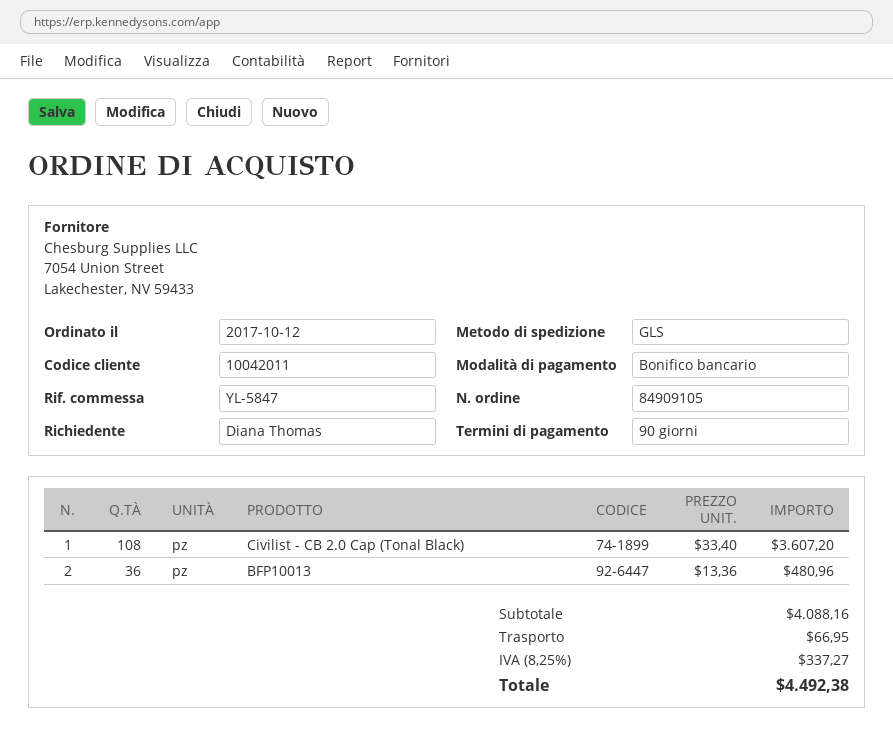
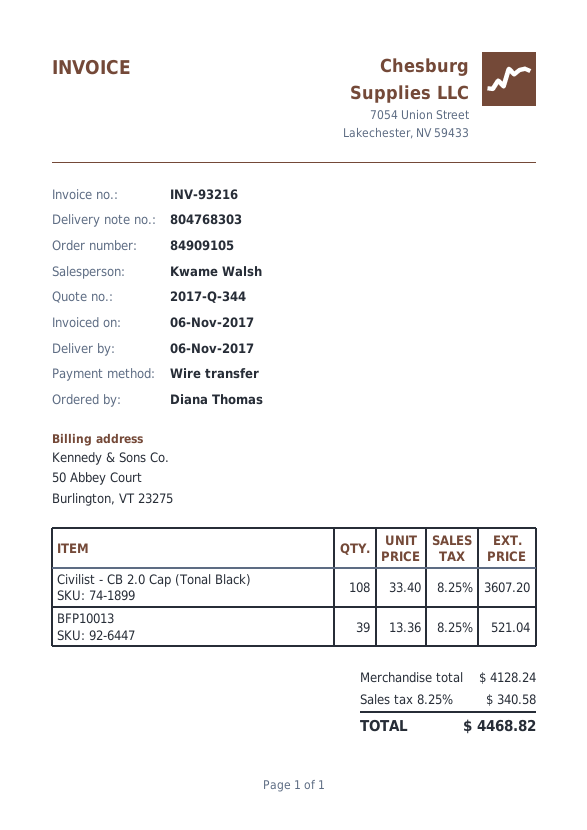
BFP10013: 36 x 13.36 = 480.96 -> 39 x 13.36 = 521.04
subtotal: 4088.16 -> 4128.24
shipping: 66.95 -> none
tax: 8.25% = 337.27 -> 8.25% = 340.58
total: 4492.38 -> 4468.82

